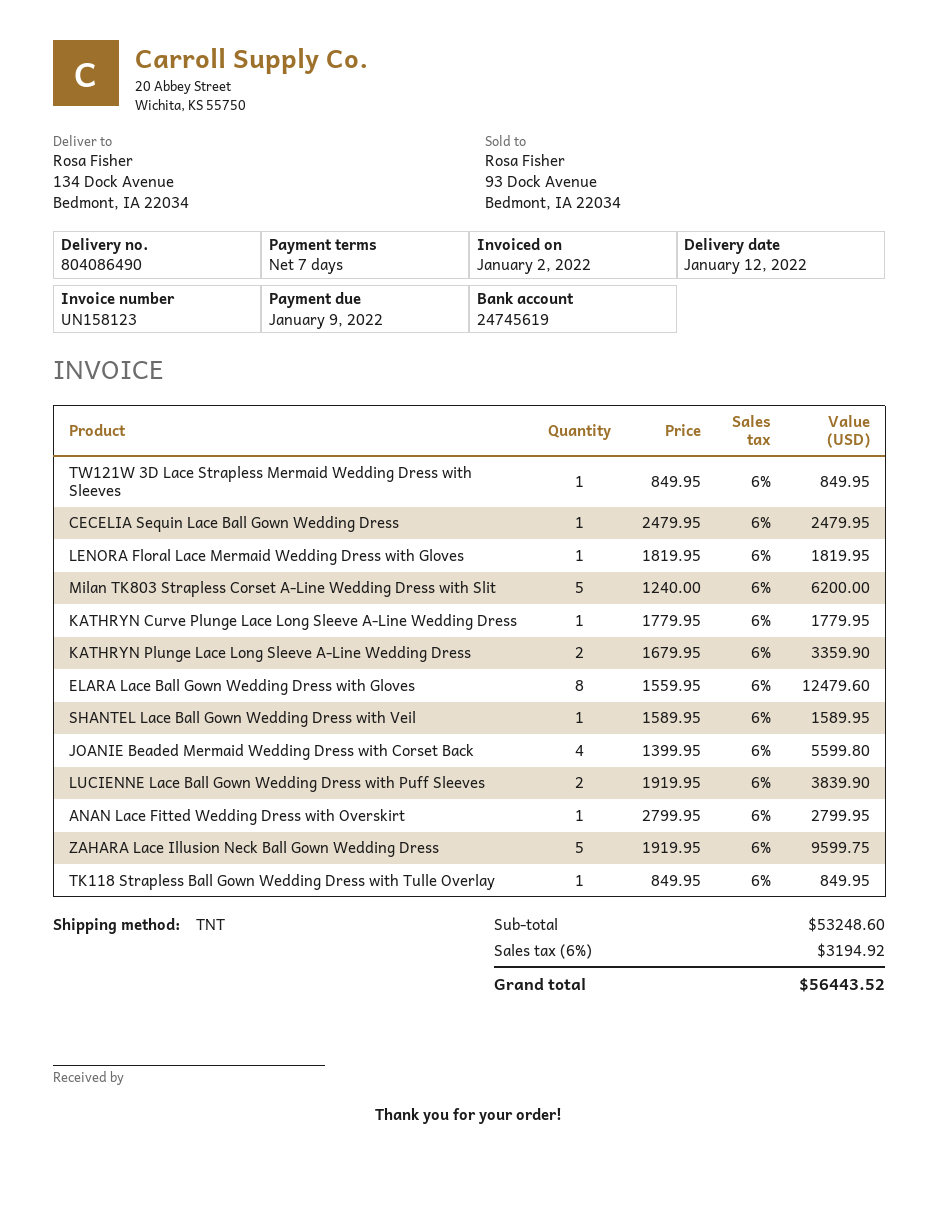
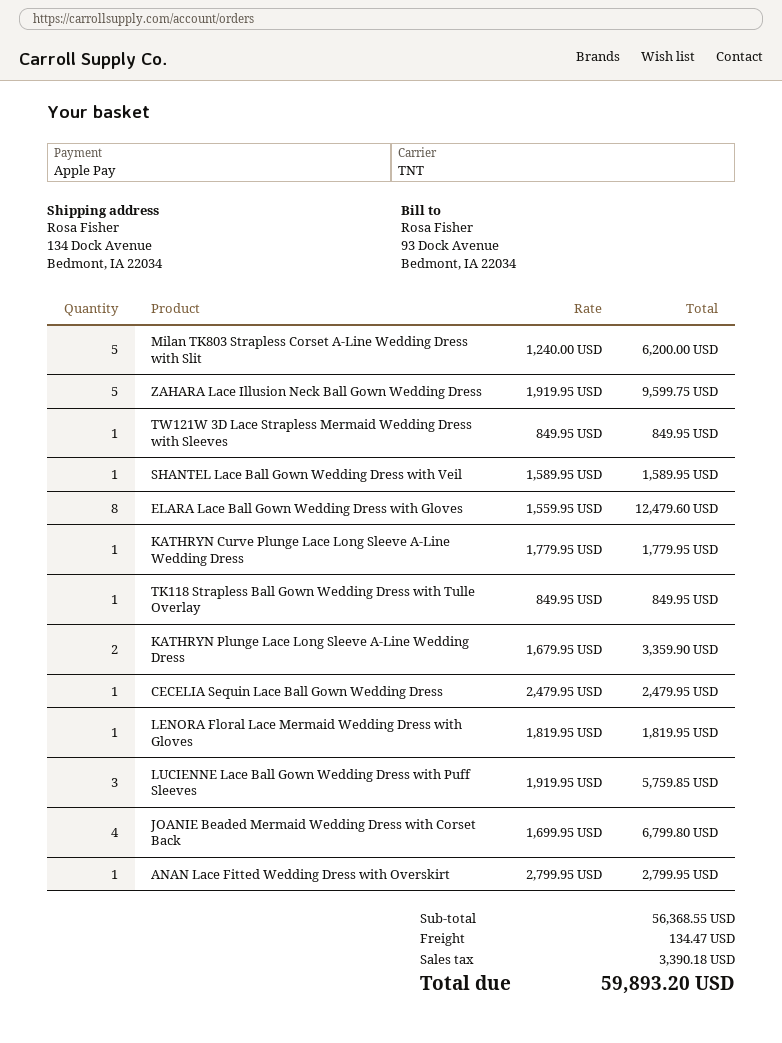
JOANIE Beaded Mermaid Wedding Dress with Corset Back: 4 x 1399.95 = 5599.80 -> 4 x 1699.95 = 6799.80
LUCIENNE Lace Ball Gown Wedding Dress with Puff Sleeves: 2 x 1919.95 = 3839.90 -> 3 x 1919.95 = 5759.85
subtotal: 53248.60 -> 56368.55
shipping: none -> 134.47
tax: 3194.92 -> 3390.18
total: 56443.52 -> 59893.20

